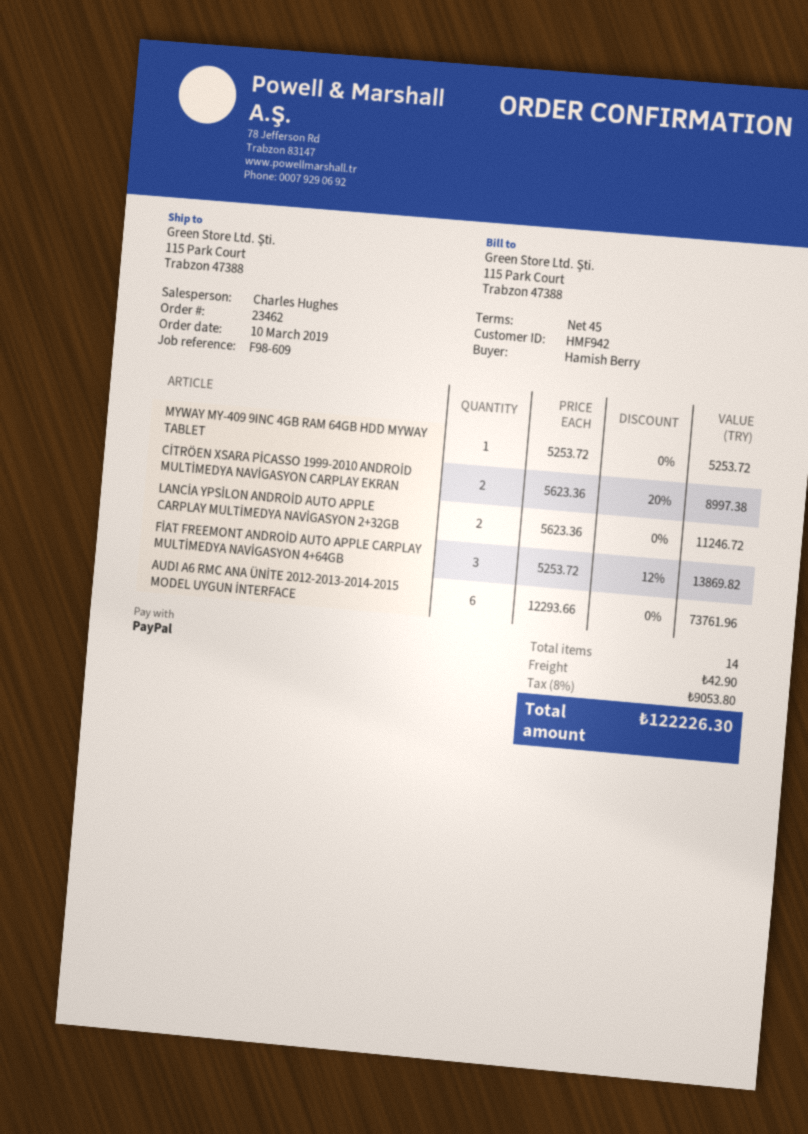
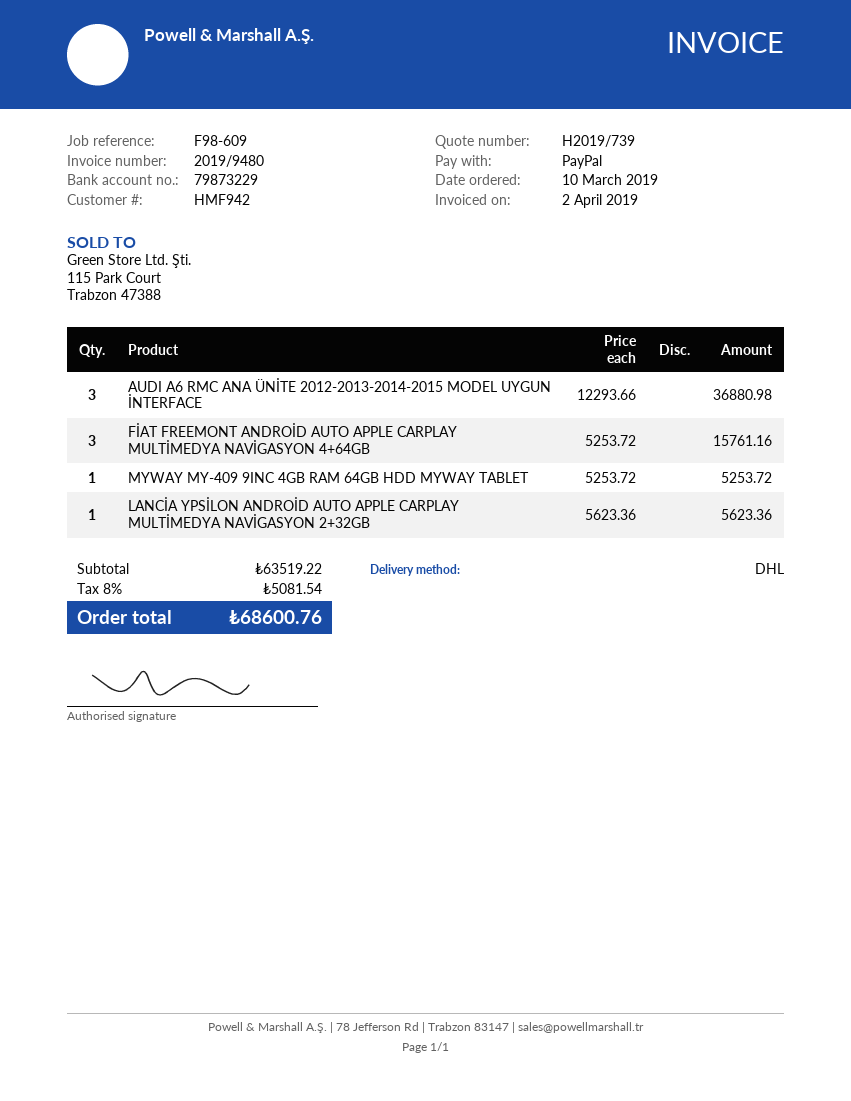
CİTRÖEN XSARA PİCASSO 1999-2010 ANDROİD MULTİMEDYA NAVİGASYON CARPLAY EKRAN: 2 x 5623.36 - 20% = 8997.38 -> none
LANCİA YPSİLON ANDROİD AUTO APPLE CARPLAY MULTİMEDYA NAVİGASYON 2+32GB: 2 x 5623.36 = 11246.72 -> 1 x 5623.36 = 5623.36
FİAT FREEMONT ANDROİD AUTO APPLE CARPLAY MULTİMEDYA NAVİGASYON 4+64GB: 3 x 5253.72 - 12% = 13869.82 -> 3 x 5253.72 = 15761.16
AUDI A6 RMC ANA ÜNİTE 2012-2013-2014-2015 MODEL UYGUN İNTERFACE: 6 x 12293.66 = 73761.96 -> 3 x 12293.66 = 36880.98
shipping: 42.90 -> none
tax: 8% = 9053.80 -> 8% = 5081.54
total: 122226.30 -> 68600.76

